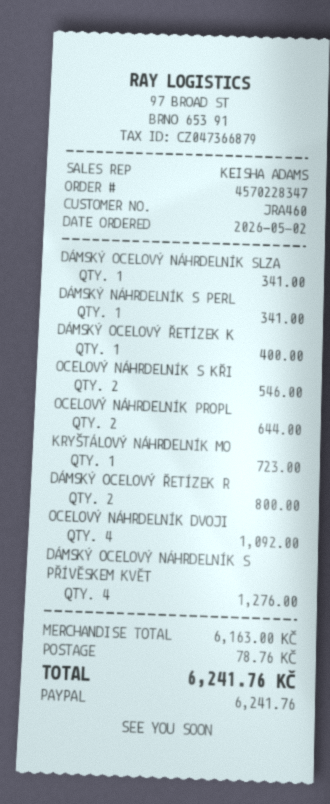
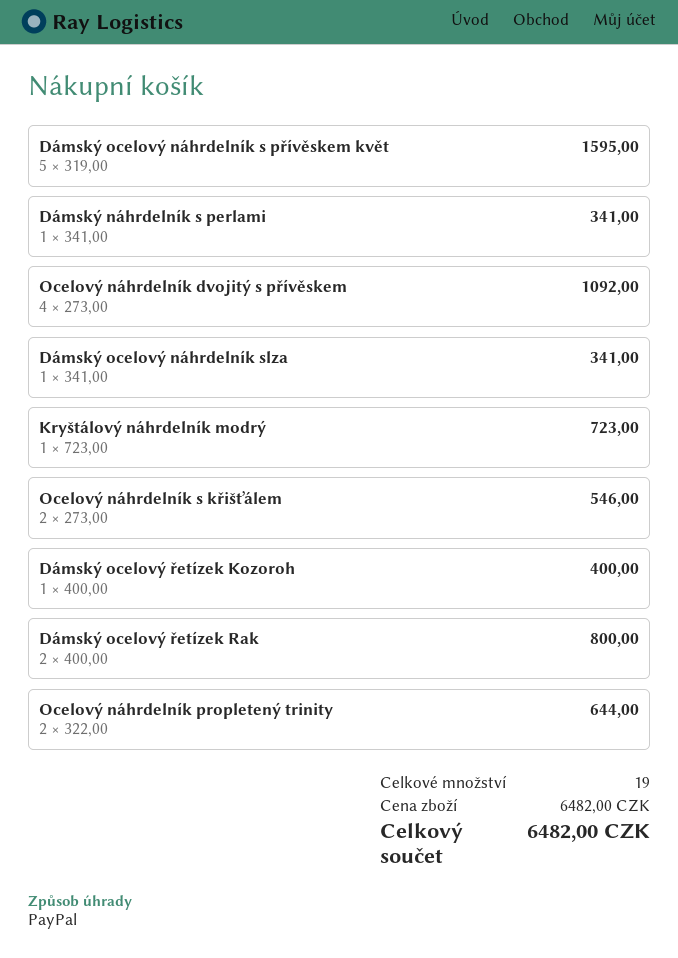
DÁMSKÝ OCELOVÝ NÁHRDELNÍK S PŘÍVĚSKEM KVĚT: 4 for 1276.00 -> 5 for 1595.00
subtotal: 6163.00 -> 6482.00
shipping: 78.76 -> none
total: 6241.76 -> 6482.00

